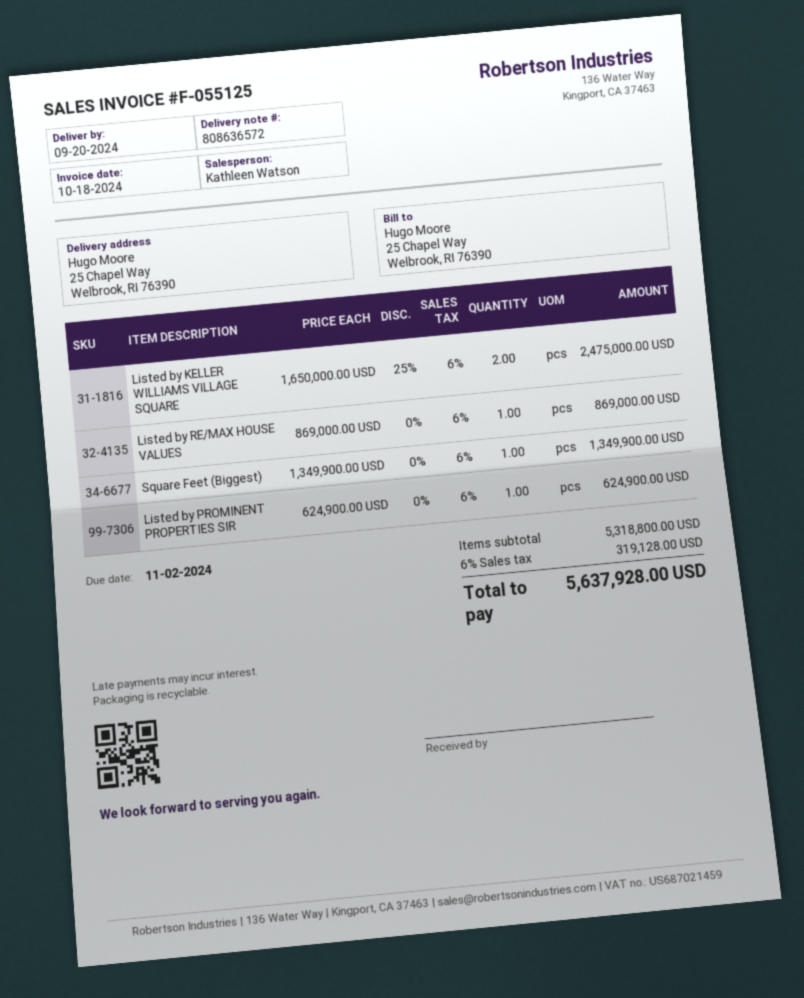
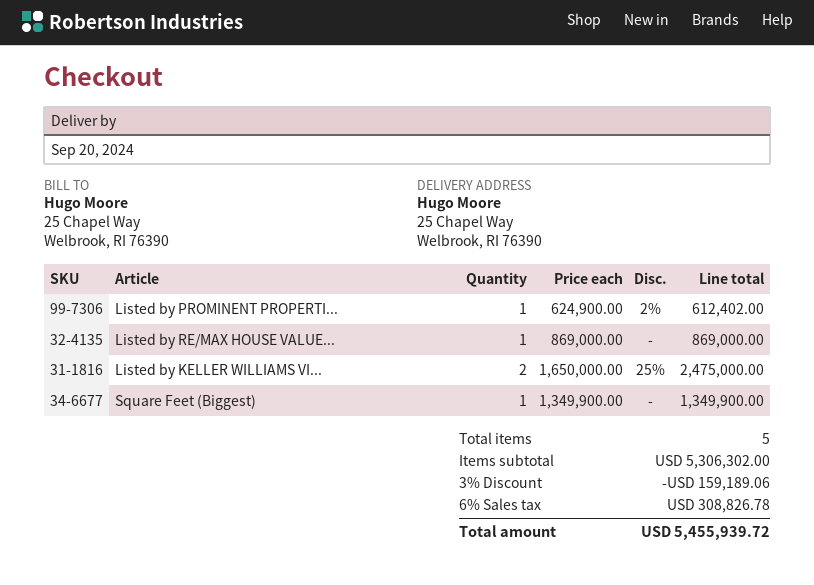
Listed by PROMINENT PROPERTIES SIR: 1 x 624900.00 = 624900.00 -> 1 x 624900.00 - 2% = 612402.00
subtotal: 5318800.00 -> 5306302.00
discount: none -> 3% = 159189.06
tax: 6% = 319128.00 -> 6% = 308826.78
total: 5637928.00 -> 5455939.72

